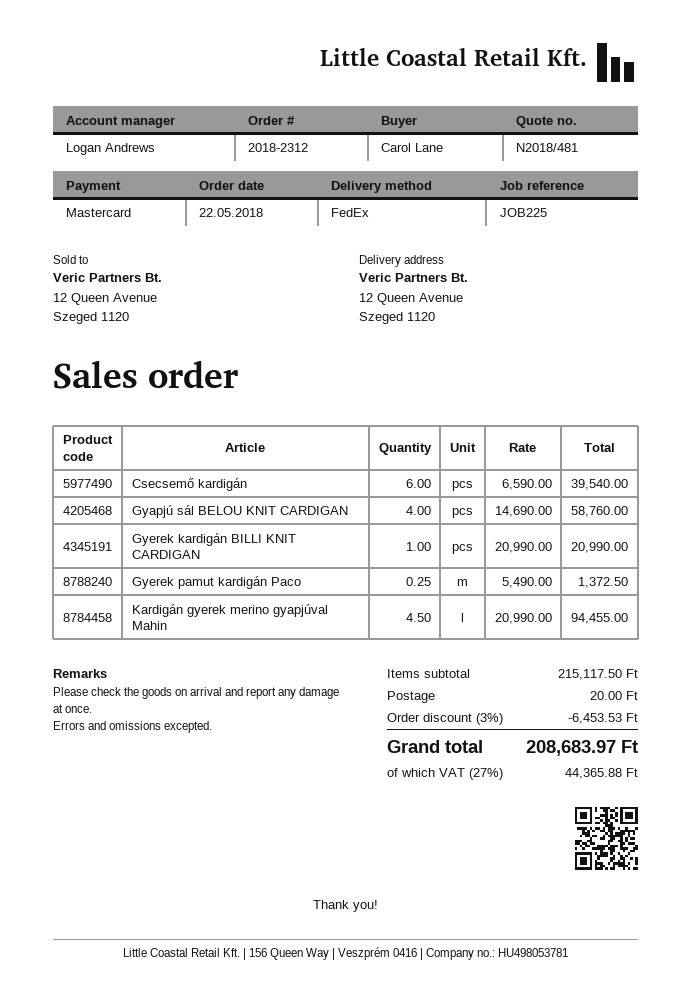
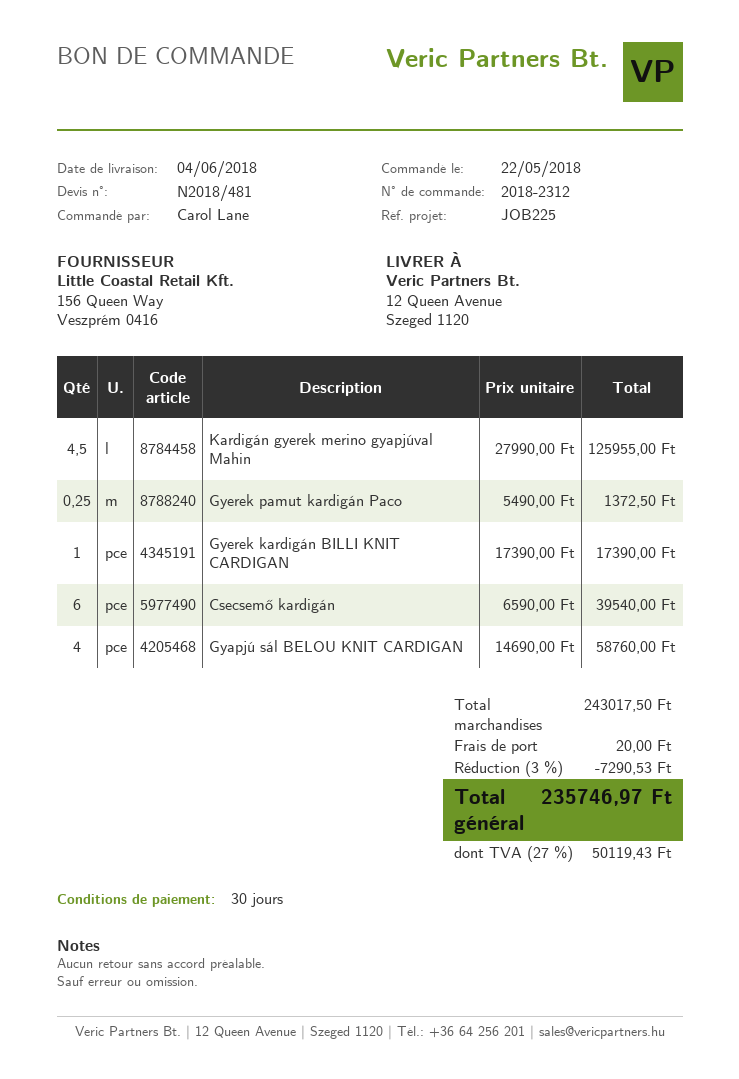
Gyerek kardigán BILLI KNIT CARDIGAN: 1 x 20990.00 = 20990.00 -> 1 x 17390.00 = 17390.00
Kardigán gyerek merino gyapjúval Mahin: 4.5 x 20990.00 = 94455.00 -> 4.5 x 27990.00 = 125955.00
subtotal: 215117.50 -> 243017.50
discount: 3% = 6453.53 -> 3% = 7290.53
tax: 27% = 44365.88 -> 27% = 50119.43
total: 208683.97 -> 235746.97

